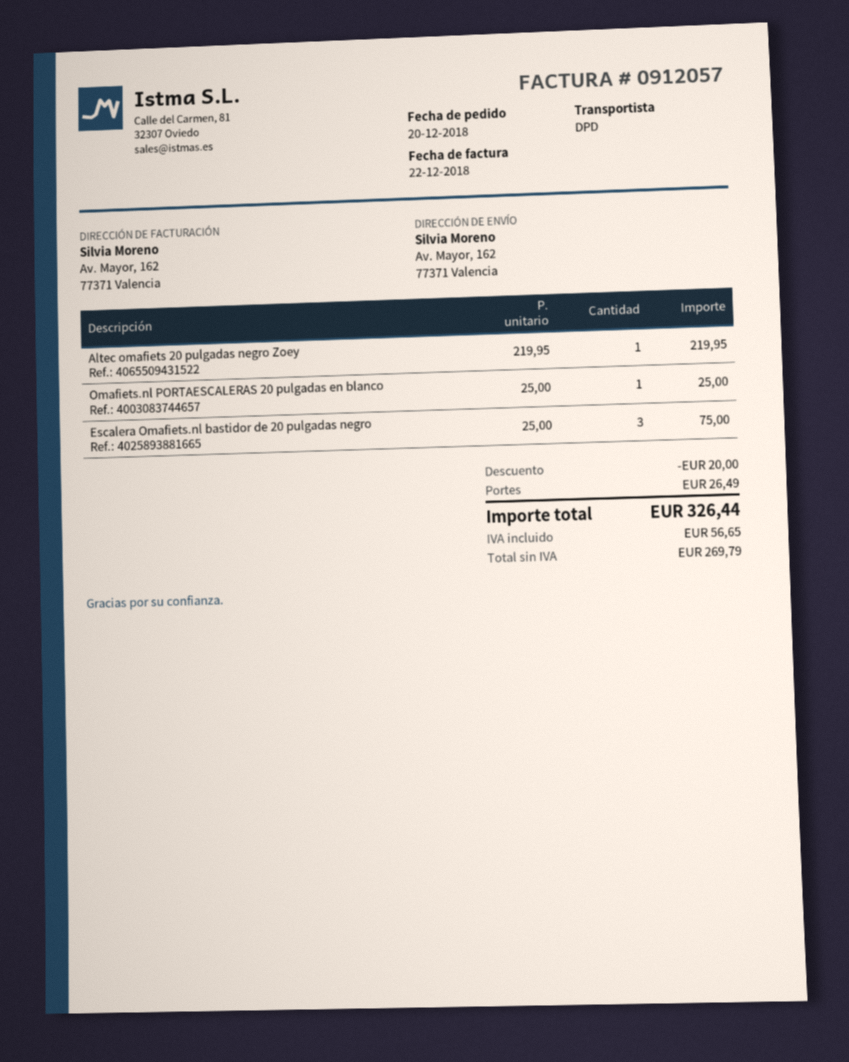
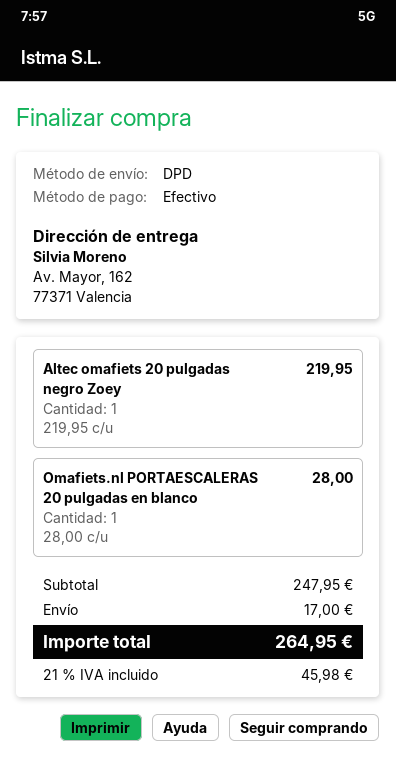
Omafiets.nl PORTAESCALERAS 20 pulgadas en blanco: 1 x 25.00 = 25.00 -> 1 x 28.00 = 28.00
Escalera Omafiets.nl bastidor de 20 pulgadas negro: 3 x 25.00 = 75.00 -> none
discount: 20.00 -> none
shipping: 26.49 -> 17.00
tax: 56.65 -> 45.98
total: 326.44 -> 264.95

